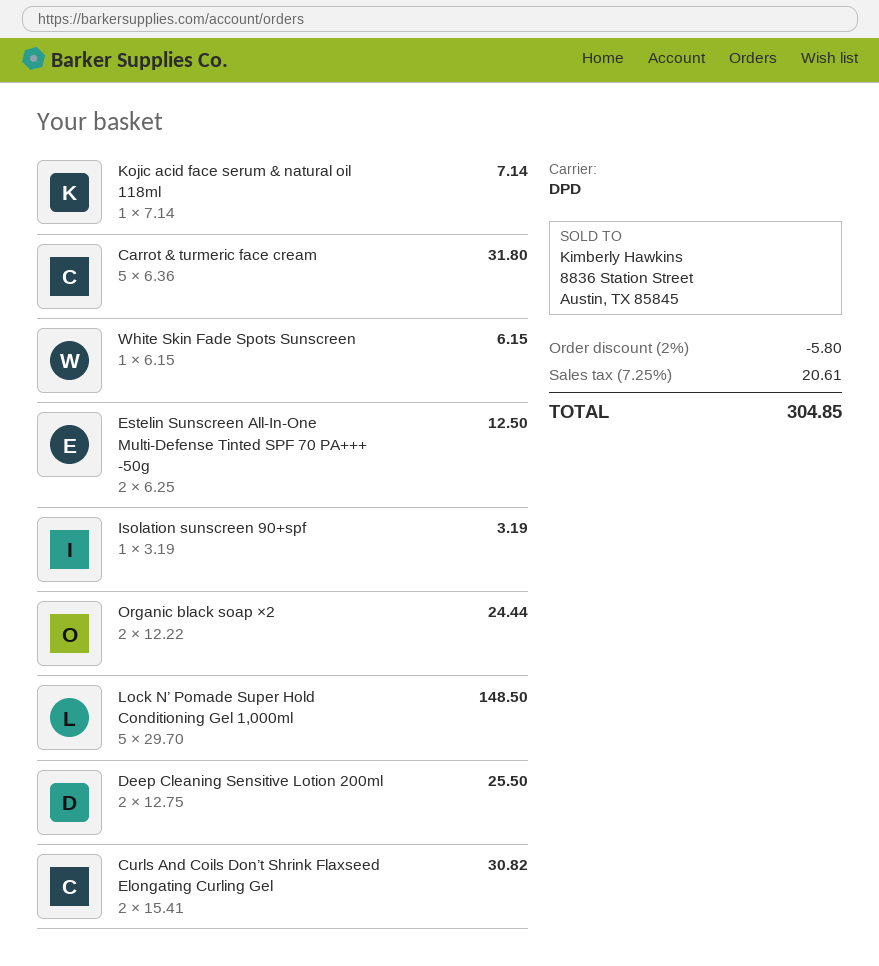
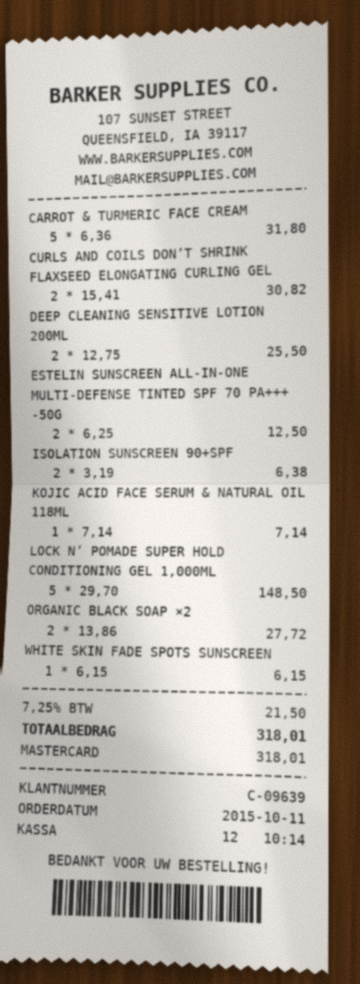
Isolation sunscreen 90+spf: 1 x 3.19 = 3.19 -> 2 x 3.19 = 6.38
Organic black soap ×2: 2 x 12.22 = 24.44 -> 2 x 13.86 = 27.72
discount: 2% = 5.80 -> none
tax: 7.25% = 20.61 -> 7.25% = 21.50
total: 304.85 -> 318.01

